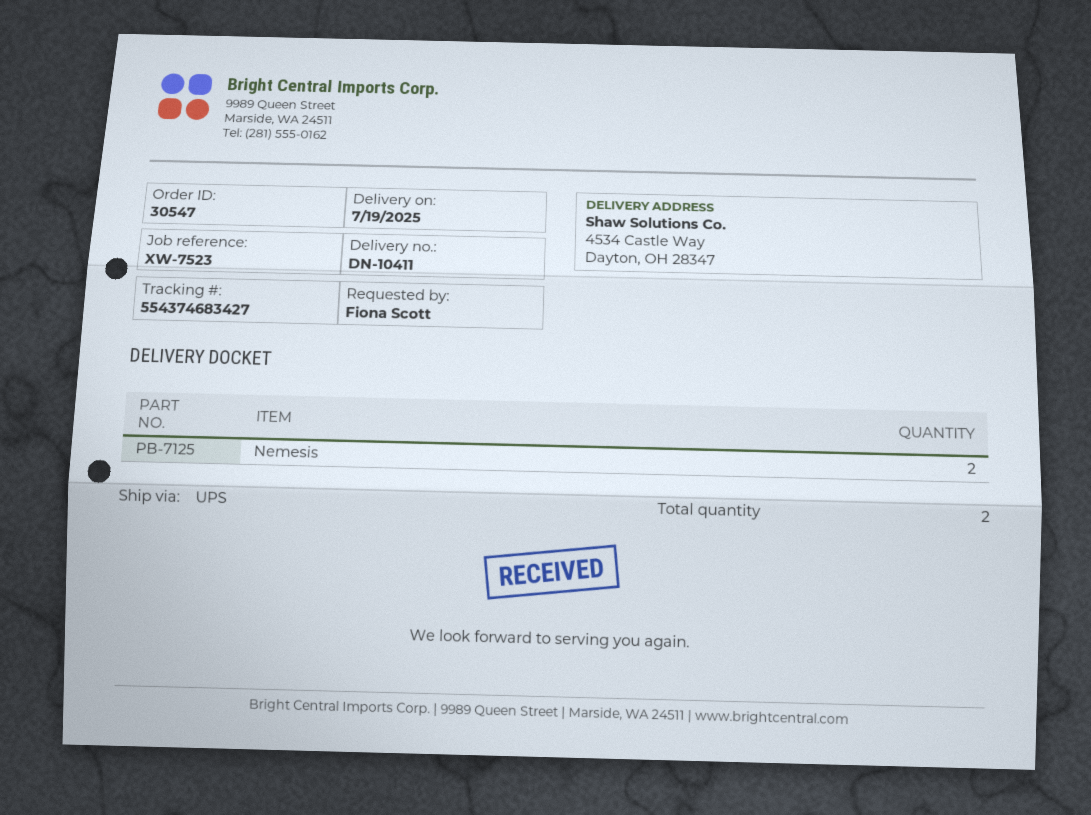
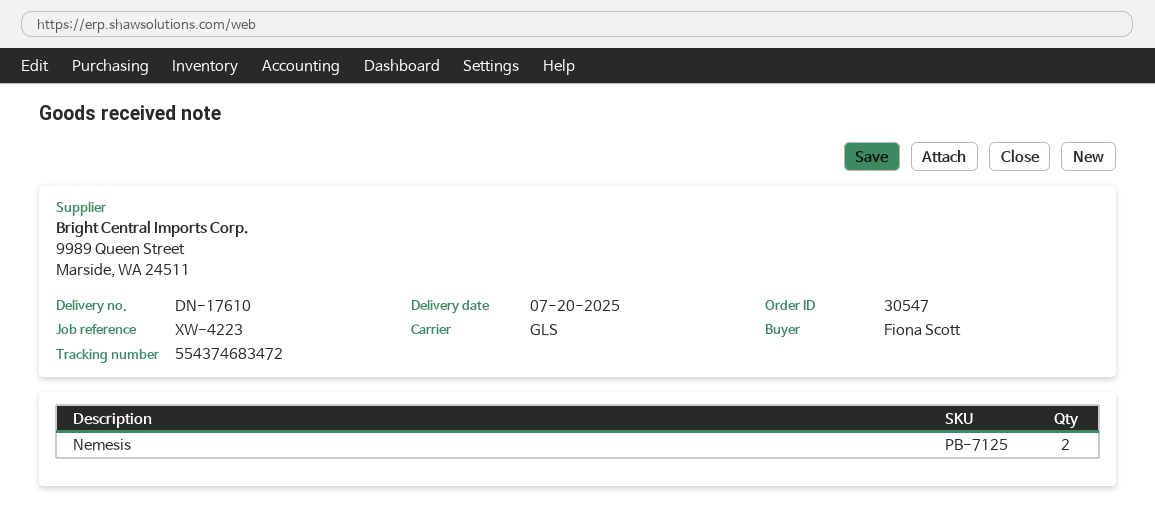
delivery note number: DN-10411 -> DN-17610
delivery date: 2025-07-19 -> 2025-07-20
reference: XW-7523 -> XW-4223
shipping method: UPS -> GLS
tracking number: 554374683427 -> 554374683472

